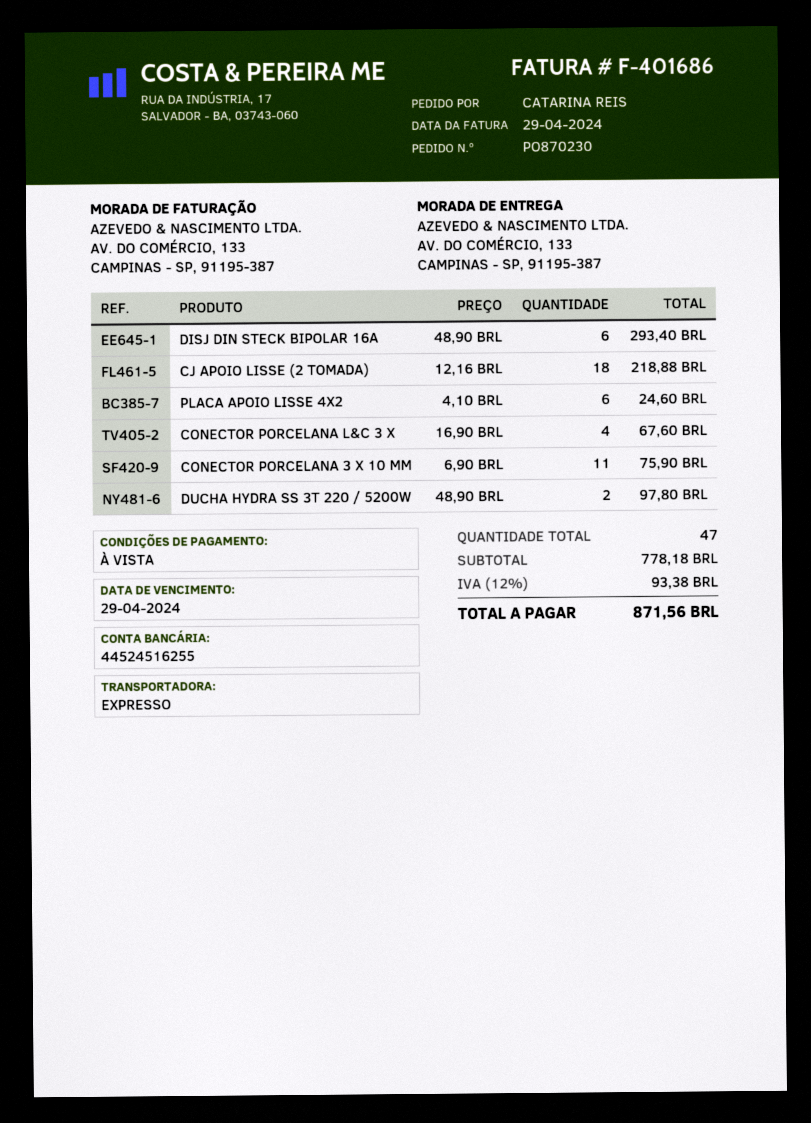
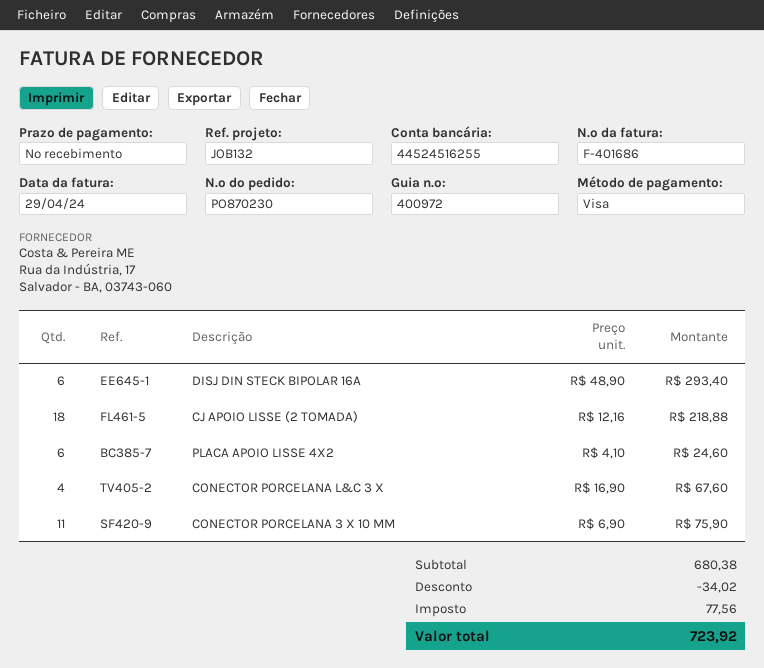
DUCHA HYDRA SS 3T 220 / 5200W: 2 x 48.90 = 97.80 -> none
subtotal: 778.18 -> 680.38
discount: none -> 34.02
tax: 93.38 -> 77.56
total: 871.56 -> 723.92

